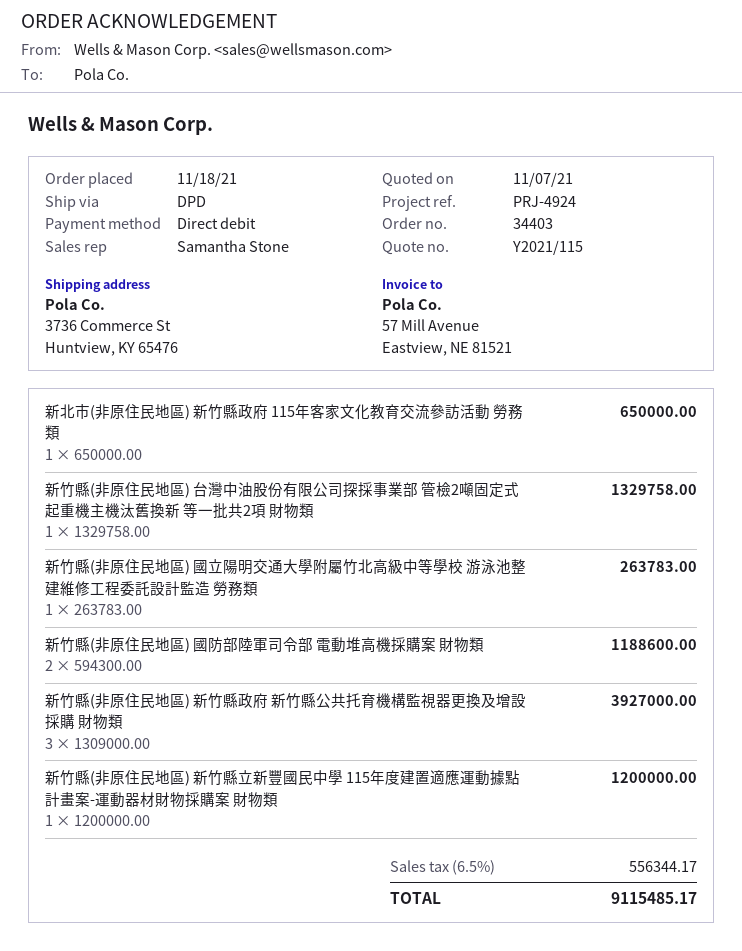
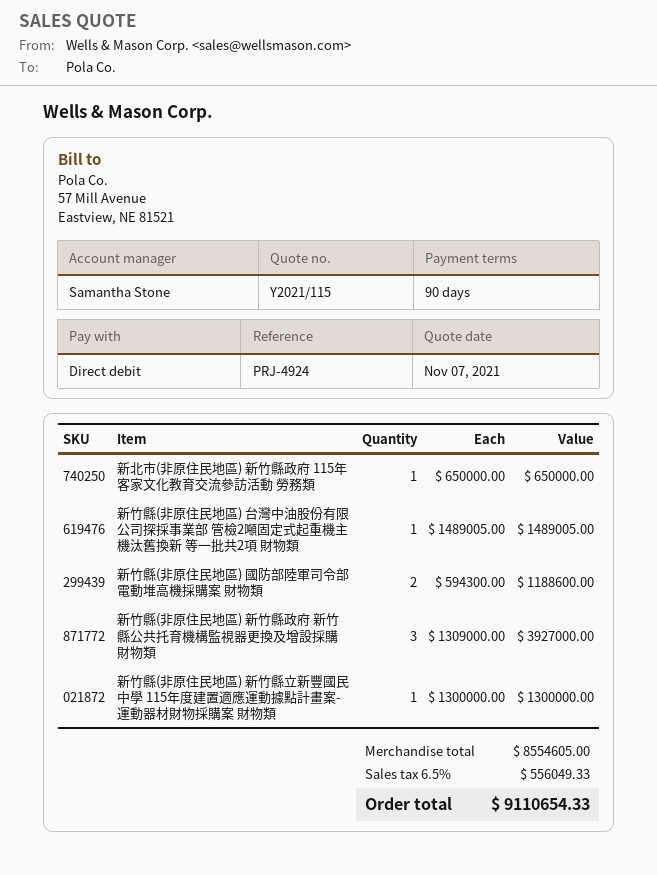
新竹縣(非原住民地區) 台灣中油股份有限公司探採事業部 管檢2噸固定式起重機主機汰舊換新 等一批共2項 財物類: 1 x 1329758.00 = 1329758.00 -> 1 x 1489005.00 = 1489005.00
新竹縣(非原住民地區) 國立陽明交通大學附屬竹北高級中等學校 游泳池整建維修工程委託設計監造 勞務類: 1 x 263783.00 = 263783.00 -> none
新竹縣(非原住民地區) 新竹縣立新豐國民中學 115年度建置適應運動據點計畫案-運動器材財物採購案 財物類: 1 x 1200000.00 = 1200000.00 -> 1 x 1300000.00 = 1300000.00
tax: 6.5% = 556344.17 -> 6.5% = 556049.33
total: 9115485.17 -> 9110654.33

